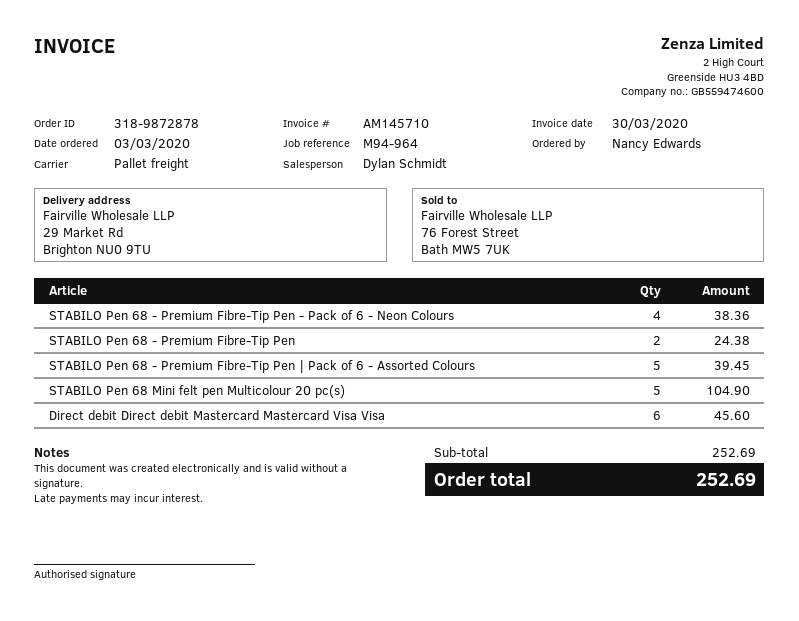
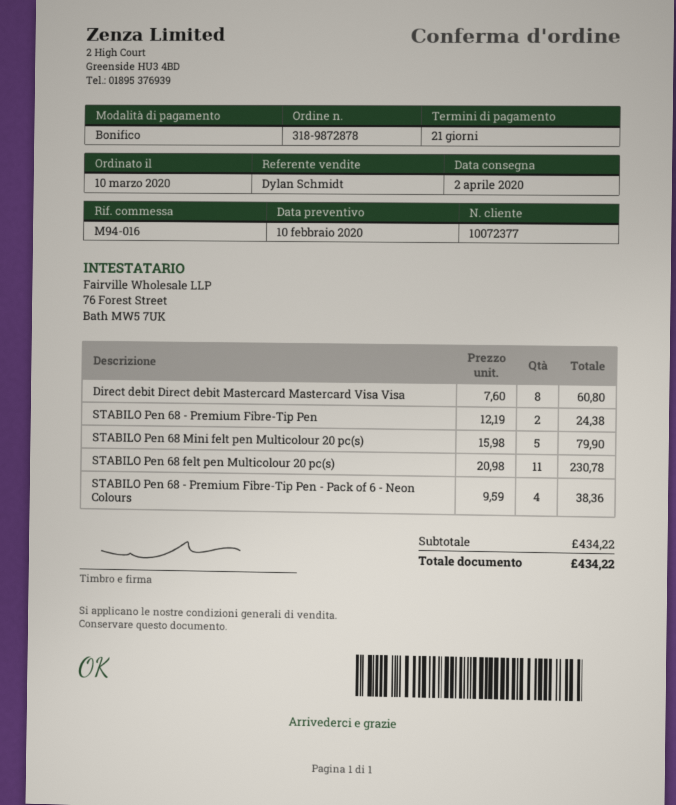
order date: 2020-03-03 -> 2020-03-10
reference: M94-964 -> M94-016
STABILO Pen 68 - Premium Fibre-Tip Pen | Pack of 6 - Assorted Colours: 5 for 39.45 -> none
STABILO Pen 68 Mini felt pen Multicolour 20 pc(s): 5 for 104.90 -> 5 for 79.90
Direct debit Direct debit Mastercard Mastercard Visa Visa: 6 for 45.60 -> 8 for 60.80
STABILO Pen 68 felt pen Multicolour 20 pc(s): none -> 11 for 230.78
subtotal: 252.69 -> 434.22
total: 252.69 -> 434.22

